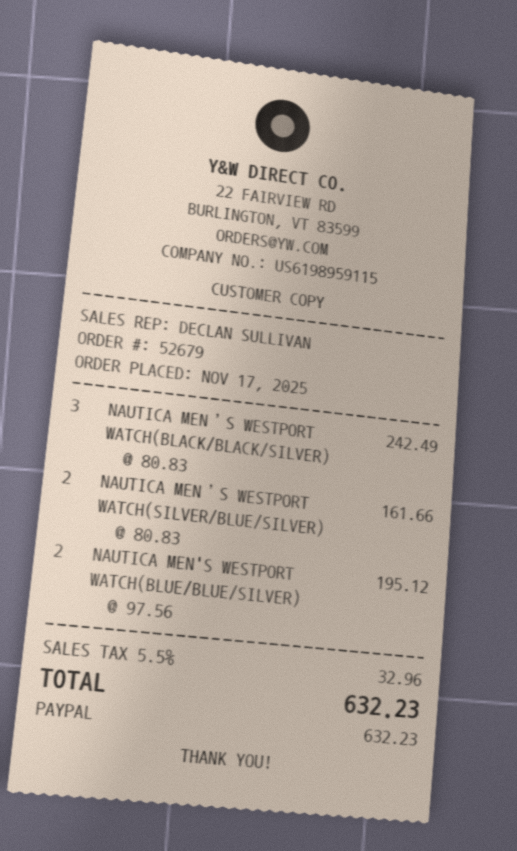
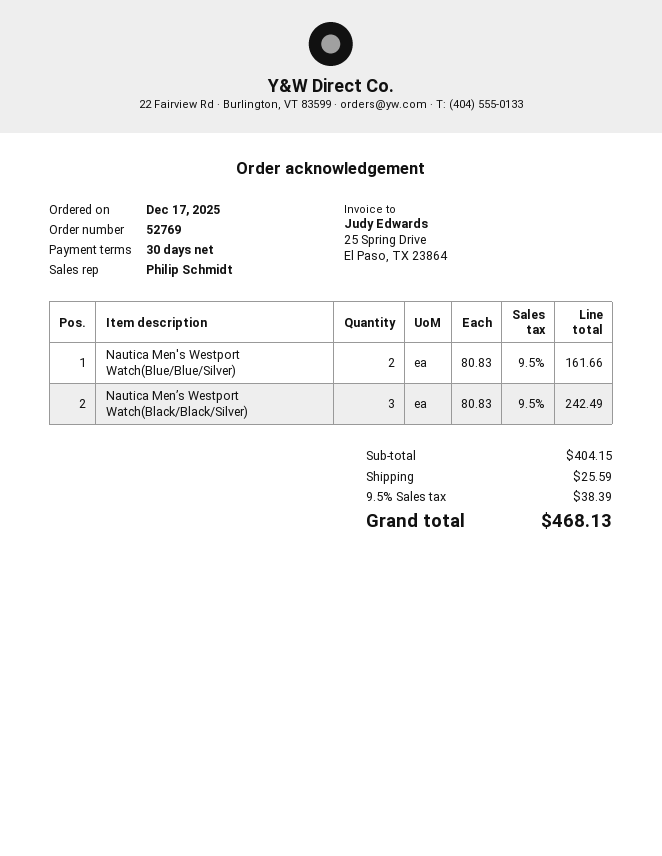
order number: 52679 -> 52769
order date: 2025-11-17 -> 2025-12-17
sales rep: DECLAN SULLIVAN -> Philip Schmidt
NAUTICA MEN’S WESTPORT WATCH(SILVER/BLUE/SILVER): 2 x 80.83 = 161.66 -> none
NAUTICA MEN'S WESTPORT WATCH(BLUE/BLUE/SILVER): 2 x 97.56 = 195.12 -> 2 x 80.83 = 161.66
shipping: none -> 25.59
tax: 5.5% = 32.96 -> 9.5% = 38.39
total: 632.23 -> 468.13

